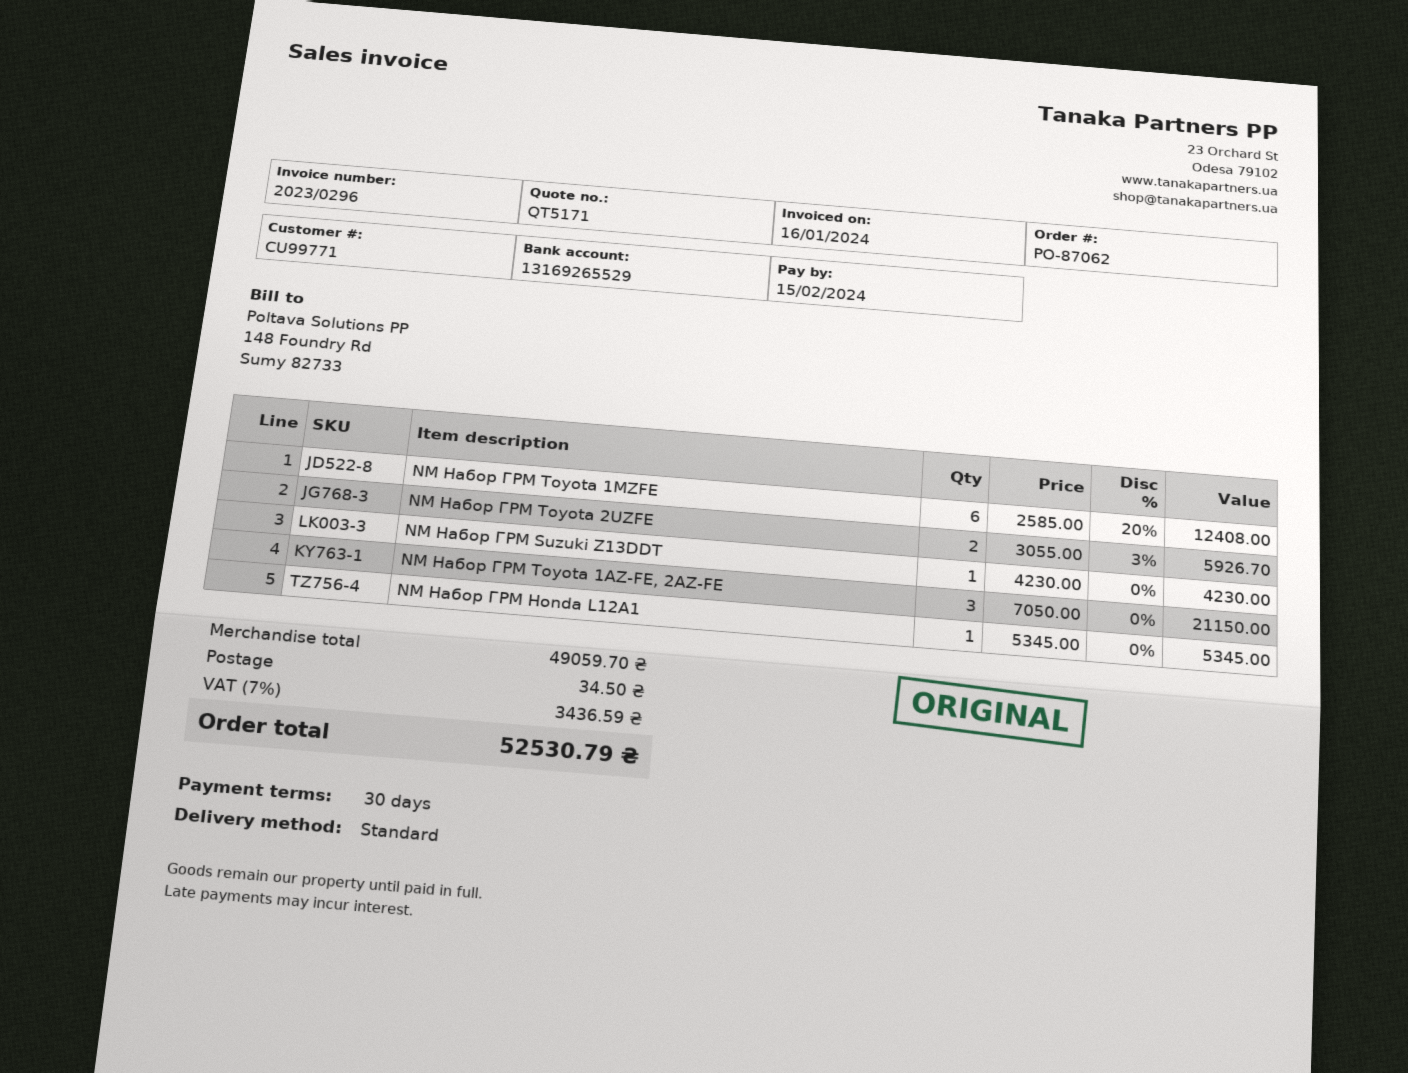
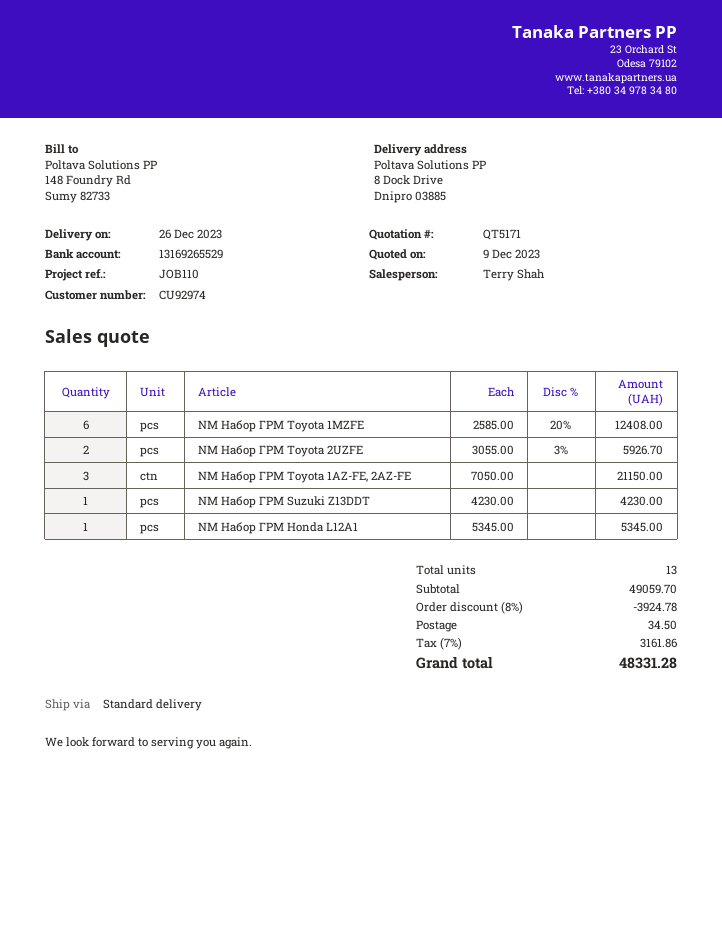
customer number: CU99771 -> CU92974
discount: none -> 8% = 3924.78
tax: 7% = 3436.59 -> 7% = 3161.86
total: 52530.79 -> 48331.28

